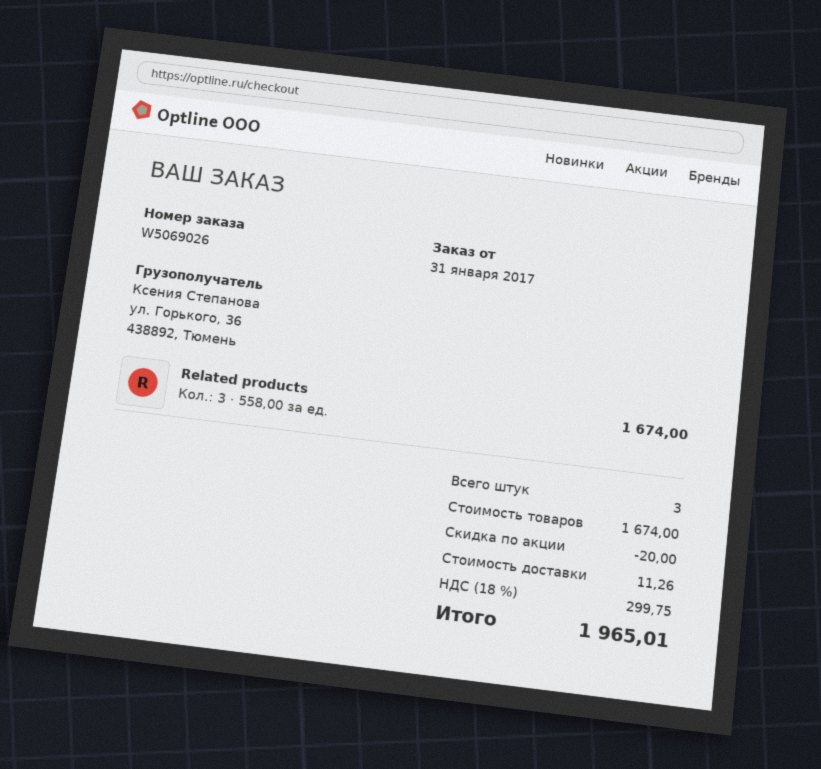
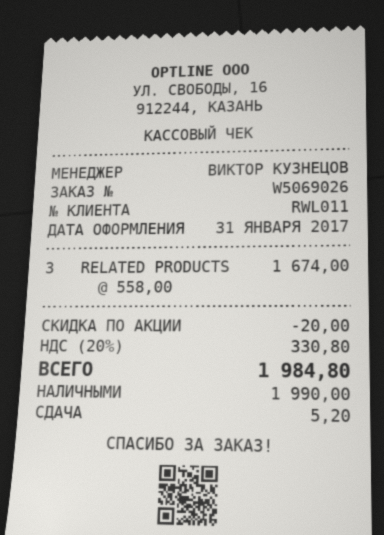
shipping: 11.26 -> none
tax: 18% = 299.75 -> 20% = 330.80
total: 1965.01 -> 1984.80

